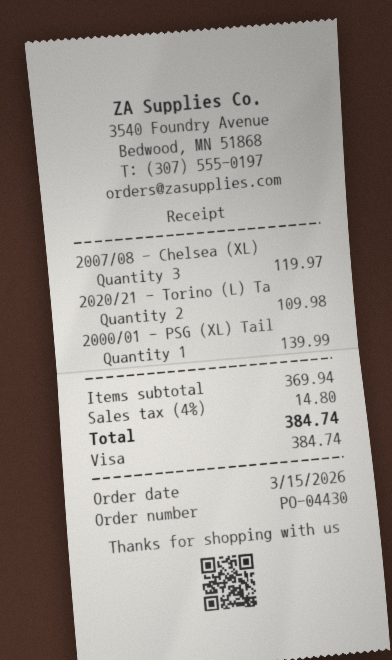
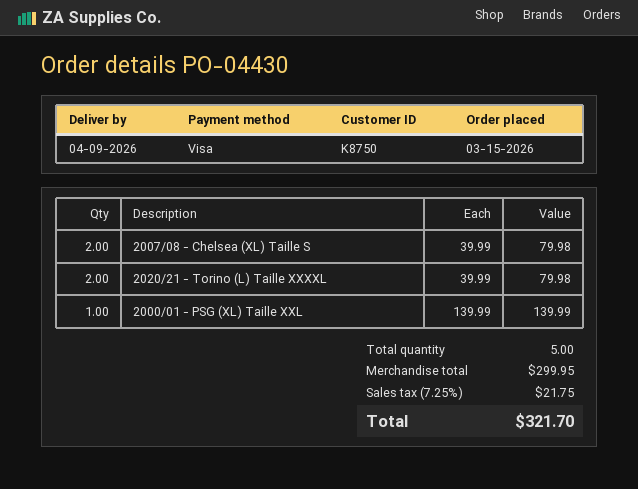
2007/08 - Chelsea (XL): 3 for 119.97 -> 2 for 79.98
2020/21 - Torino (L) Ta: 2 for 109.98 -> 2 for 79.98
subtotal: 369.94 -> 299.95
tax: 4% = 14.80 -> 7.25% = 21.75
total: 384.74 -> 321.70

